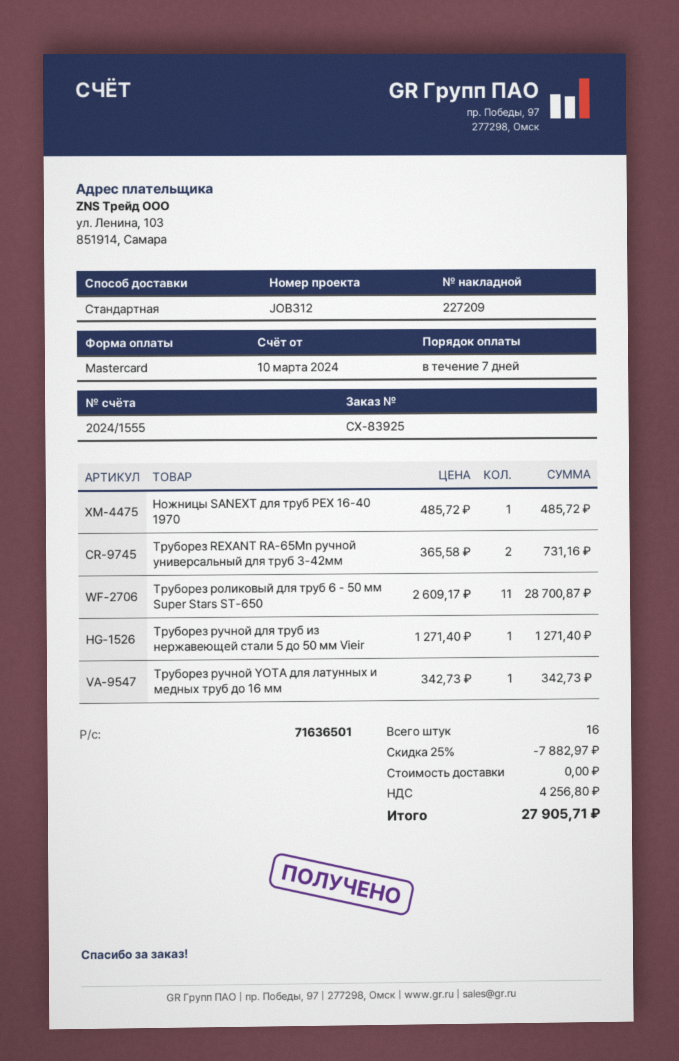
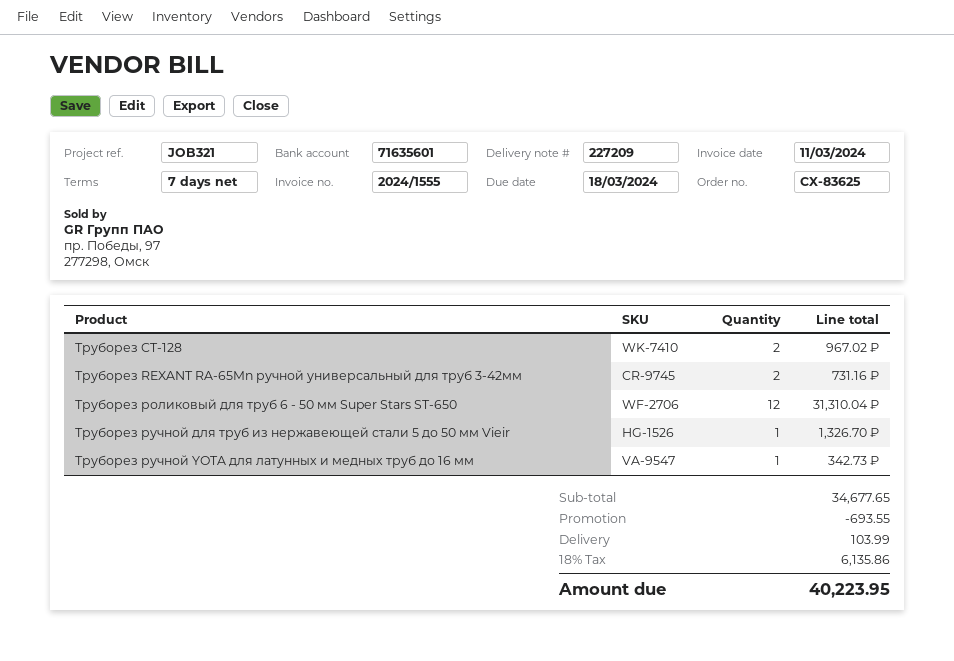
order number: CX-83925 -> CX-83625
invoice date: 2024-03-10 -> 2024-03-11
reference: JOB312 -> JOB321
bank account: 71636501 -> 71635601
Ножницы SANEXT для труб PEX 16-40 1970: 1 for 485.72 -> none
Труборез роликовый для труб 6 - 50 мм Super Stars ST-650: 11 for 28700.87 -> 12 for 31310.04
Труборез ручной для труб из нержавеющей стали 5 до 50 мм Vieir: 1 for 1271.40 -> 1 for 1326.70
Труборез CT-128: none -> 2 for 967.02
discount: 7882.97 -> 693.55
shipping: 0.00 -> 103.99
tax: 4256.80 -> 6135.86
total: 27905.71 -> 40223.95

